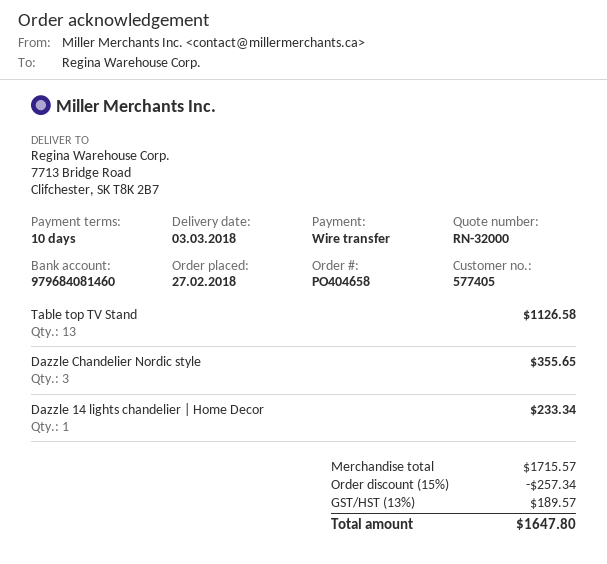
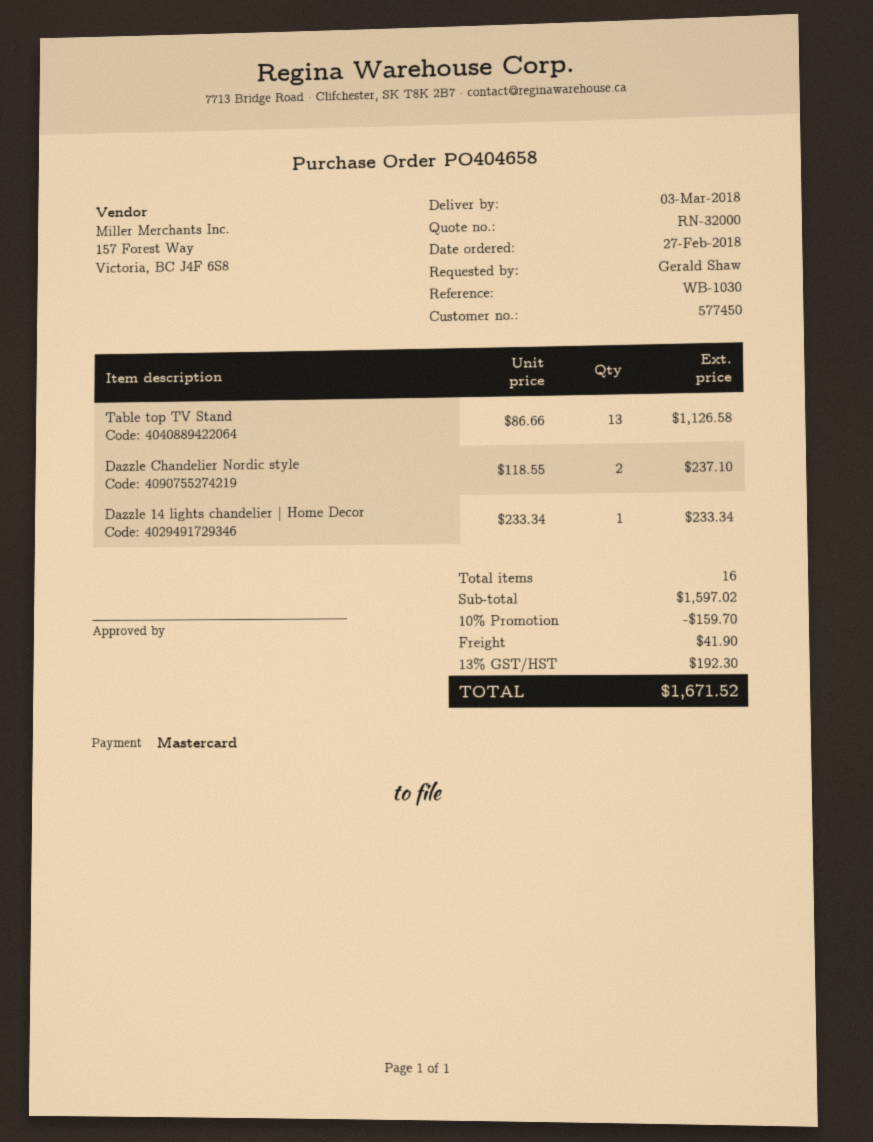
customer number: 577405 -> 577450
payment method: bank transfer -> Mastercard
Dazzle Chandelier Nordic style: 3 for 355.65 -> 2 for 237.10
subtotal: 1715.57 -> 1597.02
discount: 15% = 257.34 -> 10% = 159.70
shipping: none -> 41.90
tax: 13% = 189.57 -> 13% = 192.30
total: 1647.80 -> 1671.52

